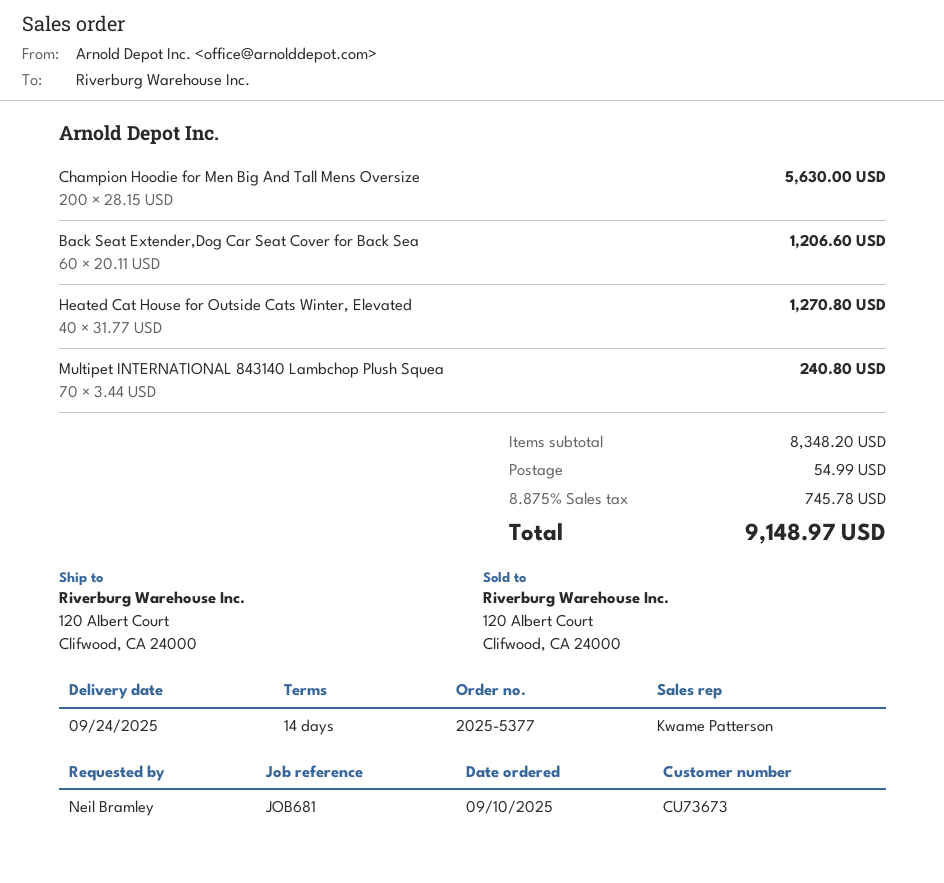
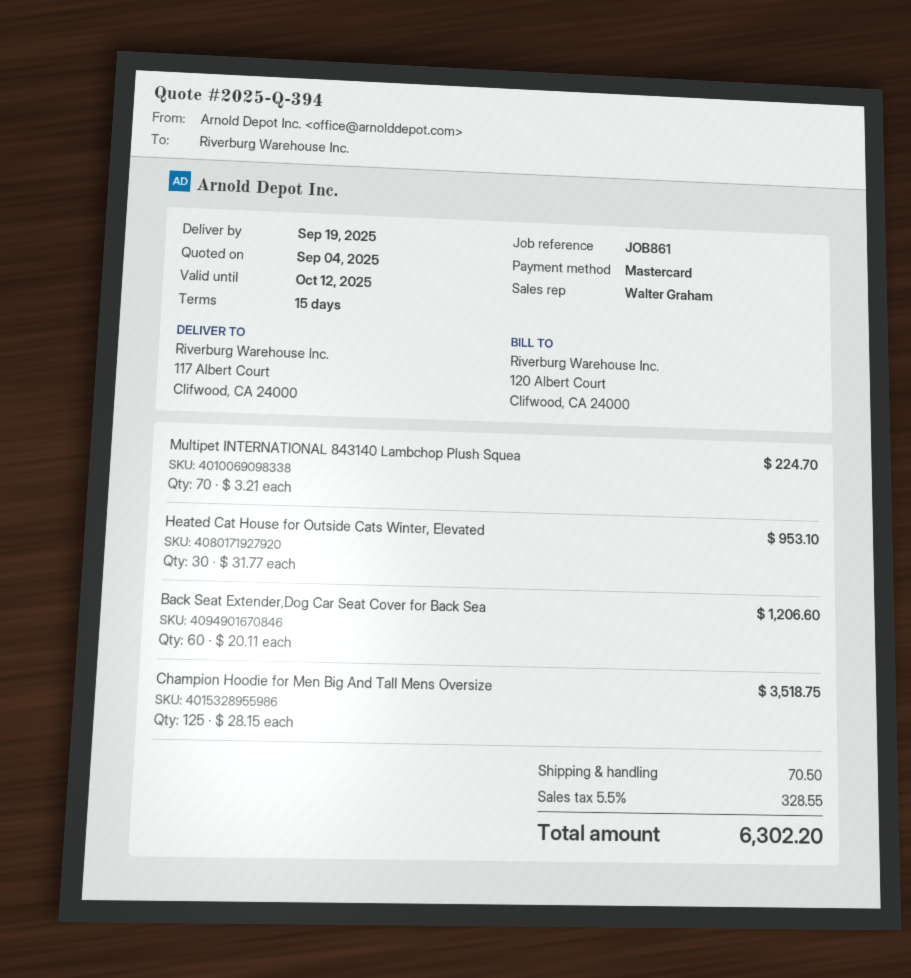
delivery date: 2025-09-24 -> 2025-09-19
payment terms: 14 days -> 15 days
reference: JOB681 -> JOB861
sales rep: Kwame Patterson -> Walter Graham
ship to: 120 Albert Court, Clifwood, CA 24000 -> 117 Albert Court, Clifwood, CA 24000
Champion Hoodie for Men Big And Tall Mens Oversize: 200 x 28.15 = 5630.00 -> 125 x 28.15 = 3518.75
Heated Cat House for Outside Cats Winter, Elevated: 40 x 31.77 = 1270.80 -> 30 x 31.77 = 953.10
Multipet INTERNATIONAL 843140 Lambchop Plush Squea: 70 x 3.44 = 240.80 -> 70 x 3.21 = 224.70
shipping: 54.99 -> 70.50
tax: 8.875% = 745.78 -> 5.5% = 328.55
total: 9148.97 -> 6302.20

